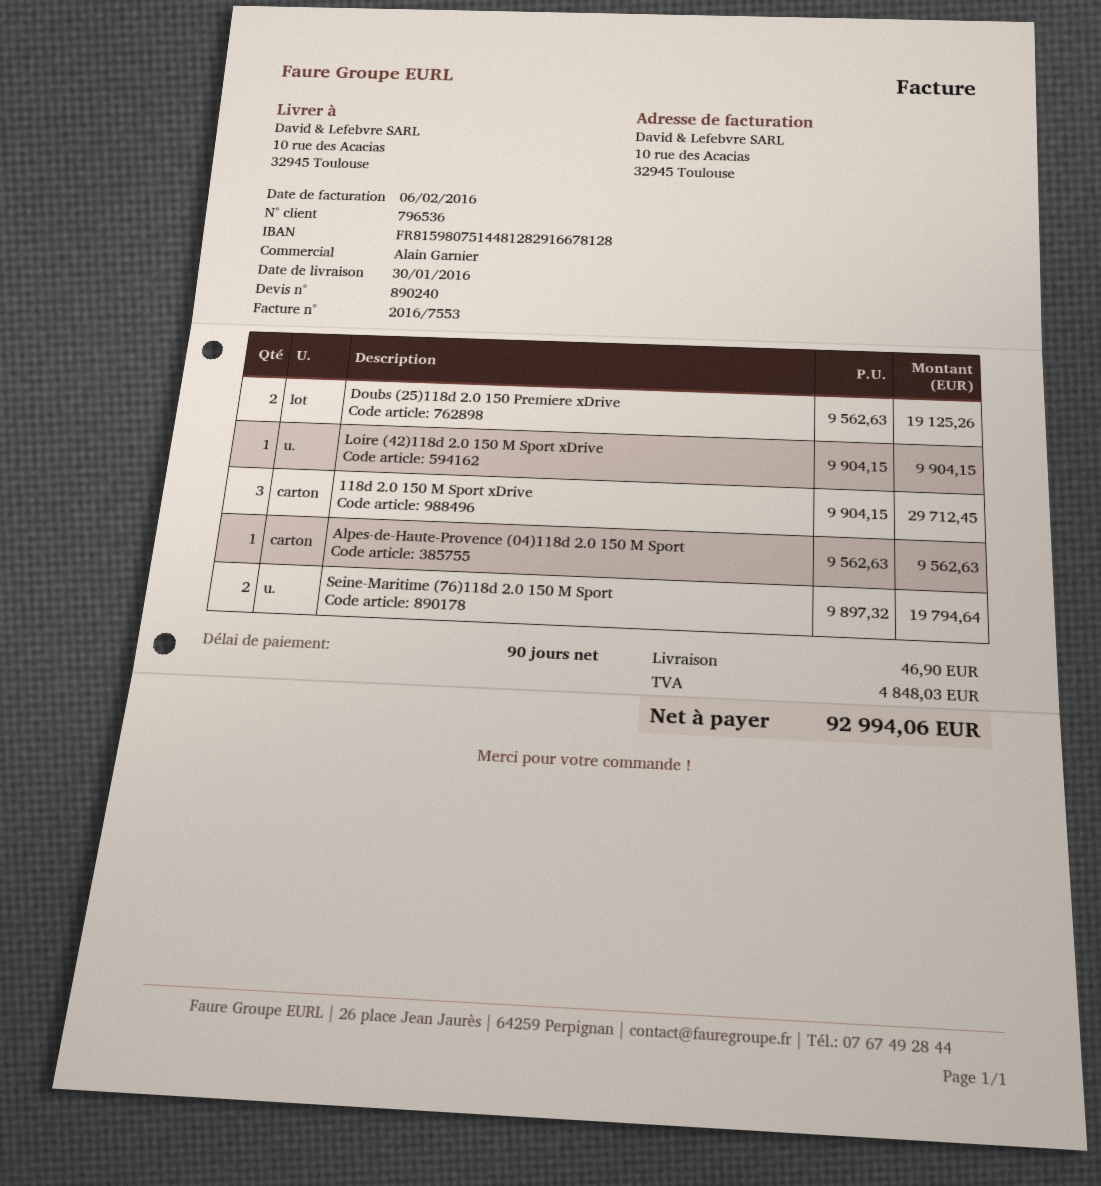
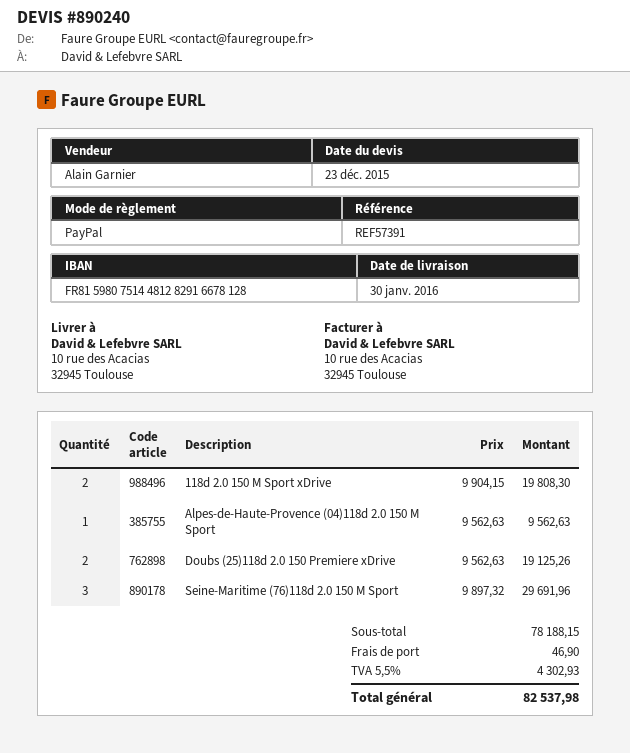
Loire (42)118d 2.0 150 M Sport xDrive: 1 x 9904.15 = 9904.15 -> none
118d 2.0 150 M Sport xDrive: 3 x 9904.15 = 29712.45 -> 2 x 9904.15 = 19808.30
Seine-Maritime (76)118d 2.0 150 M Sport: 2 x 9897.32 = 19794.64 -> 3 x 9897.32 = 29691.96
tax: 4848.03 -> 4302.93
total: 92994.06 -> 82537.98

